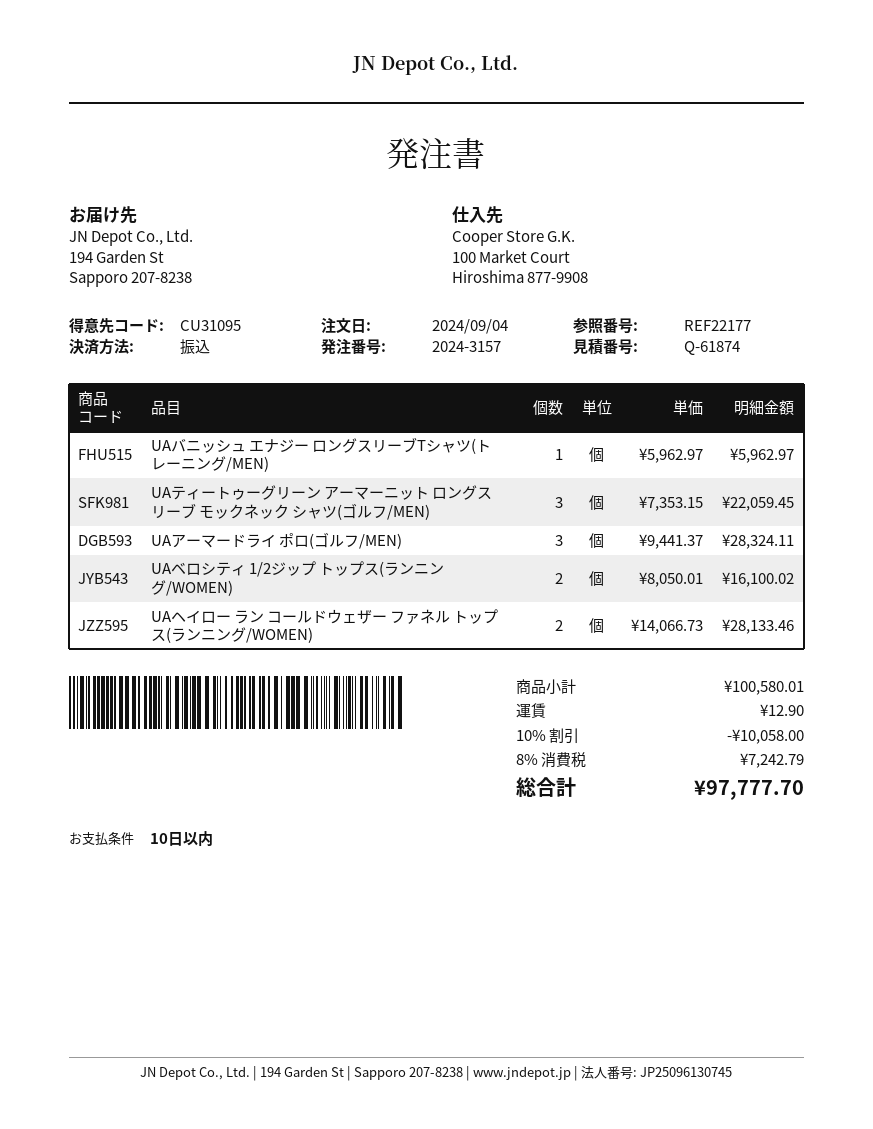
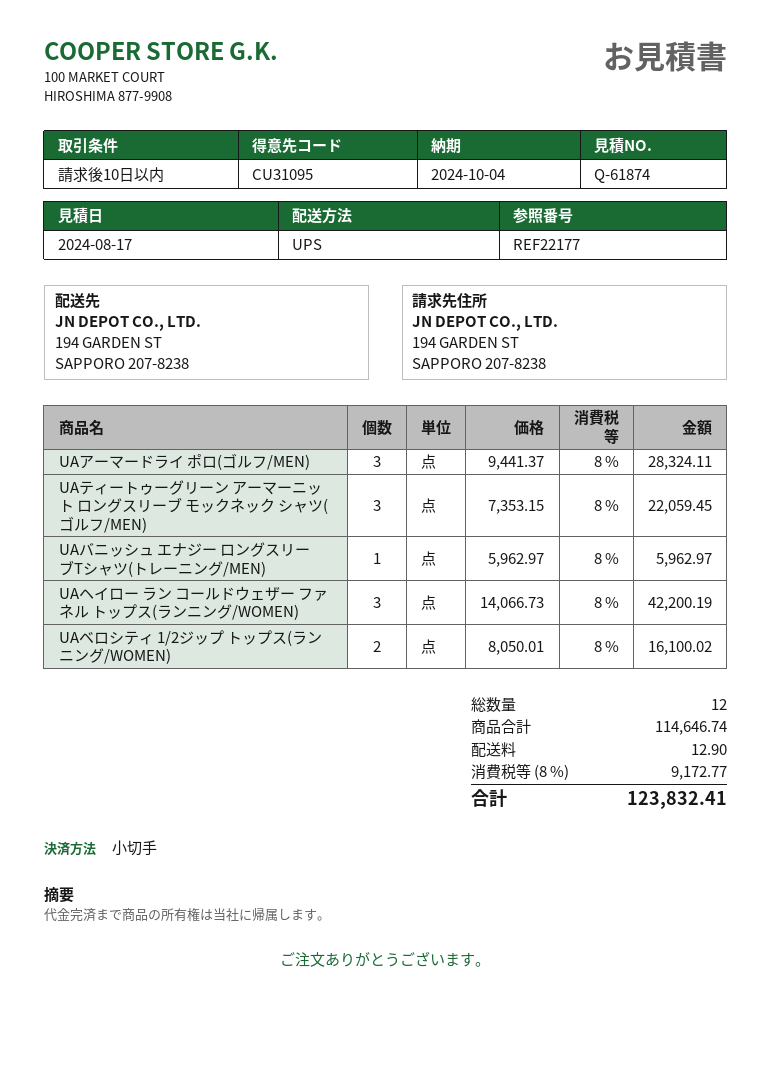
payment method: bank transfer -> cheque
UAヘイロー ラン コールドウェザー ファネル トップス(ランニング/WOMEN): 2 x 14066.73 = 28133.46 -> 3 x 14066.73 = 42200.19
subtotal: 100580.01 -> 114646.74
discount: 10% = 10058.00 -> none
tax: 8% = 7242.79 -> 8% = 9172.77
total: 97777.70 -> 123832.41

